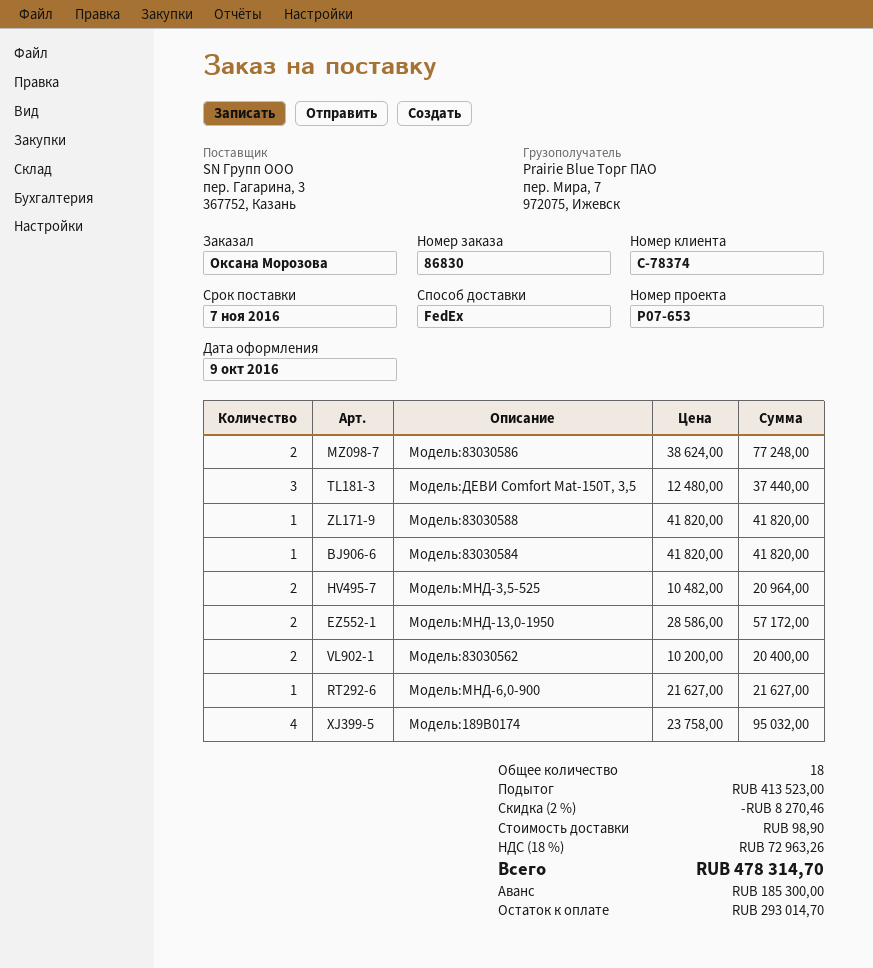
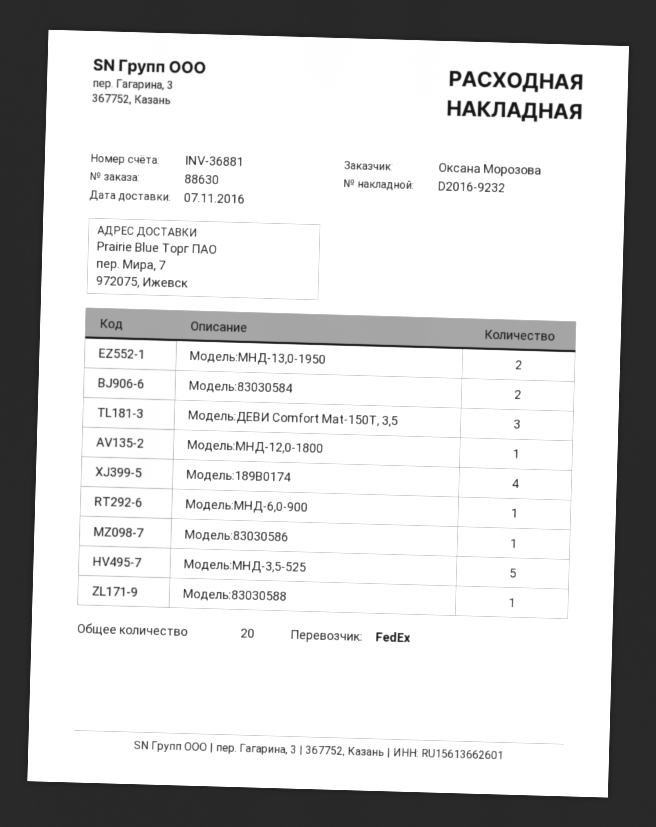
order number: 86830 -> 88630
Модель:83030586: 2 -> 1
Модель:83030584: 1 -> 2
Модель:МНД-3,5-525: 2 -> 5
Модель:83030562: 2 -> none
Модель:МНД-12,0-1800: none -> 1
total quantity: 18 -> 20

